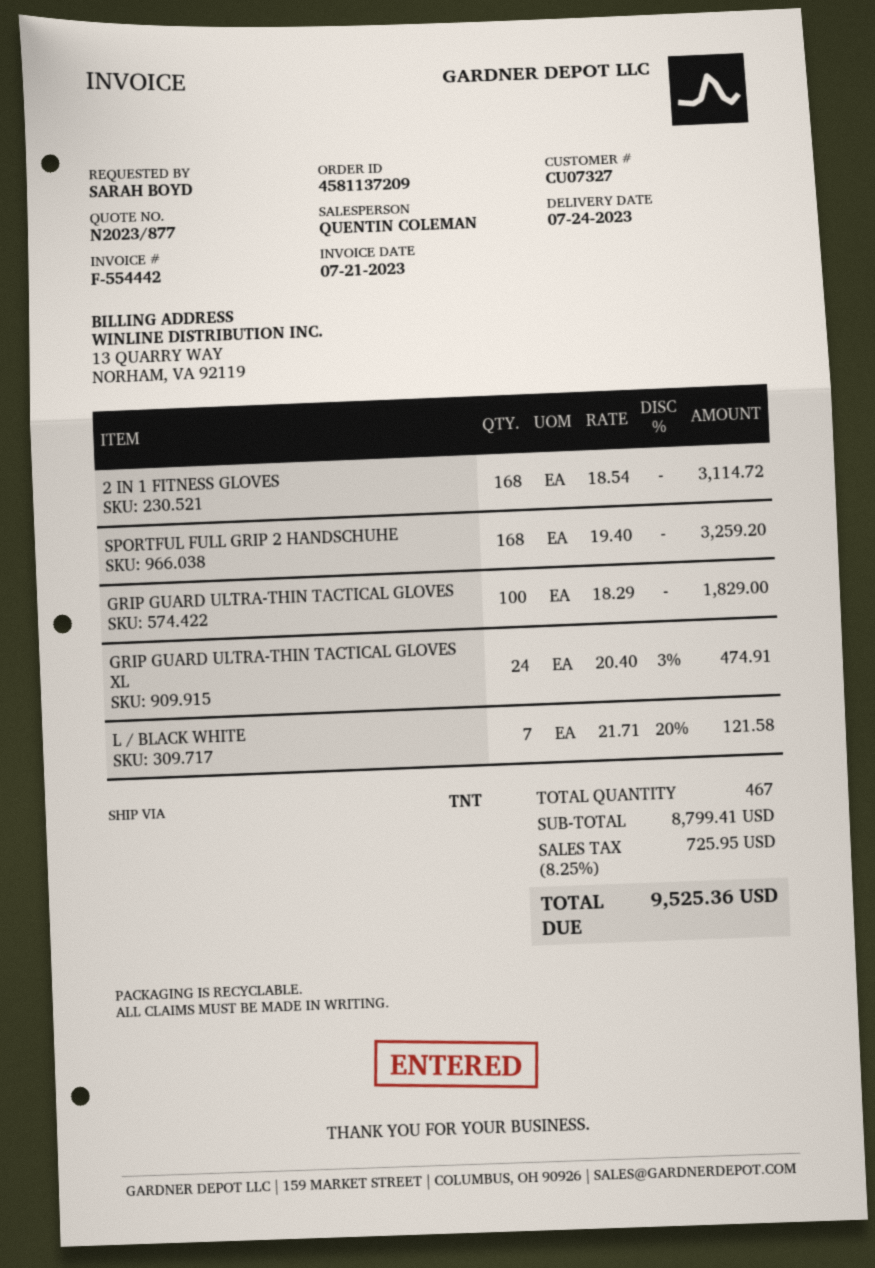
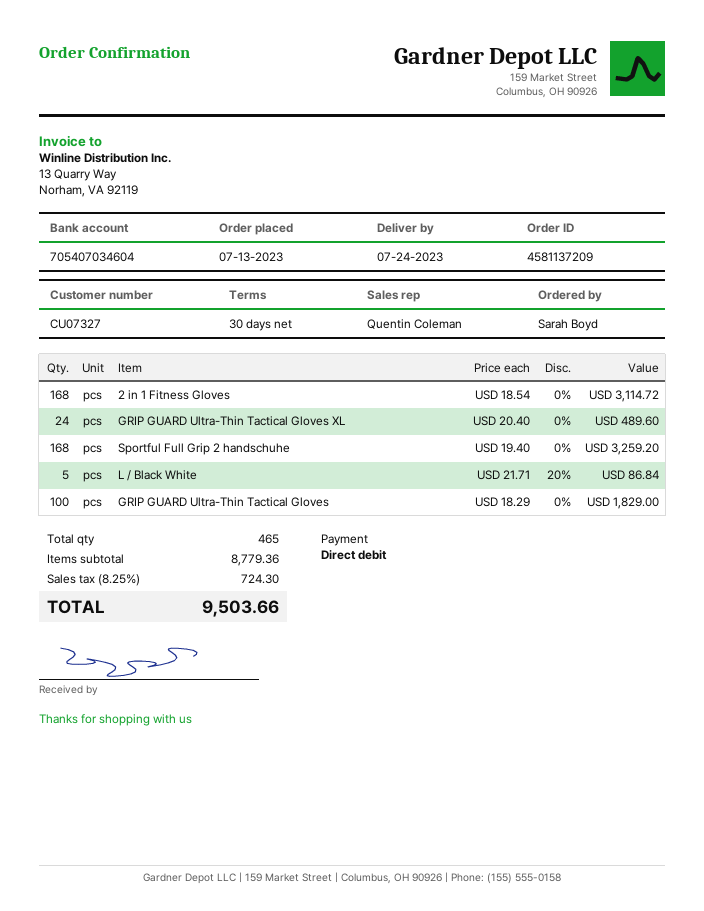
GRIP GUARD ULTRA-THIN TACTICAL GLOVES XL: 24 x 20.40 - 3% = 474.91 -> 24 x 20.40 = 489.60
L / BLACK WHITE: 7 x 21.71 - 20% = 121.58 -> 5 x 21.71 - 20% = 86.84
total quantity: 467 -> 465
subtotal: 8799.41 -> 8779.36
tax: 8.25% = 725.95 -> 8.25% = 724.30
total: 9525.36 -> 9503.66

